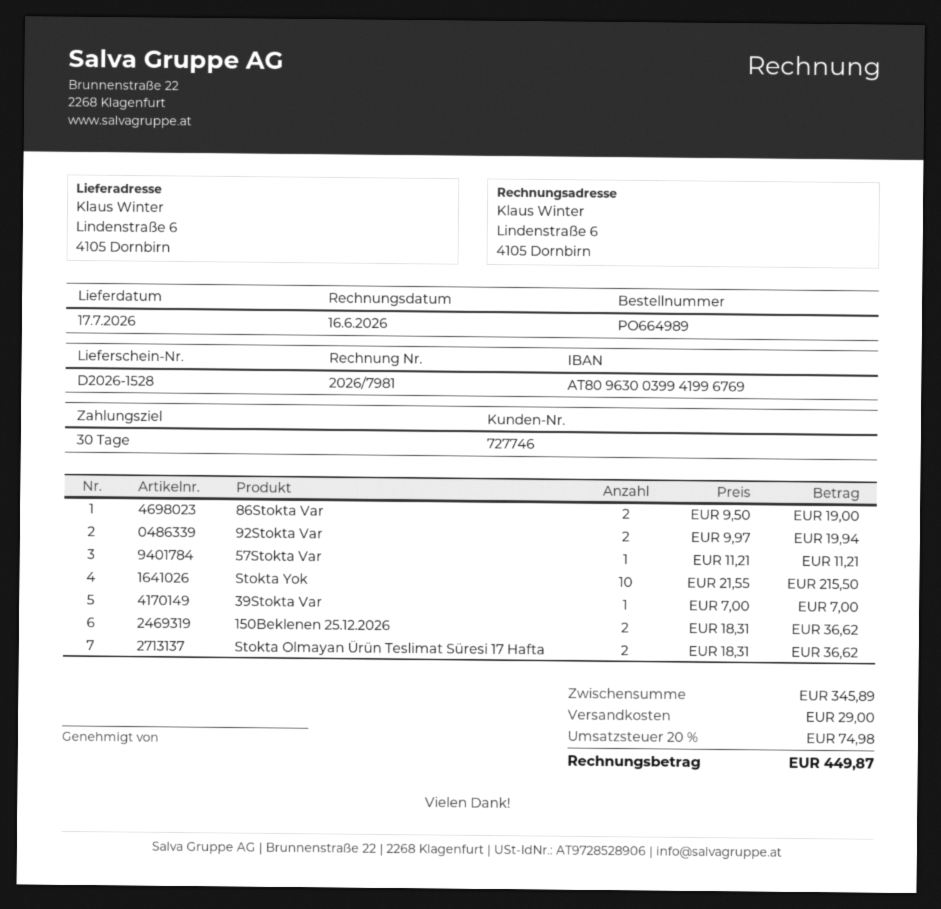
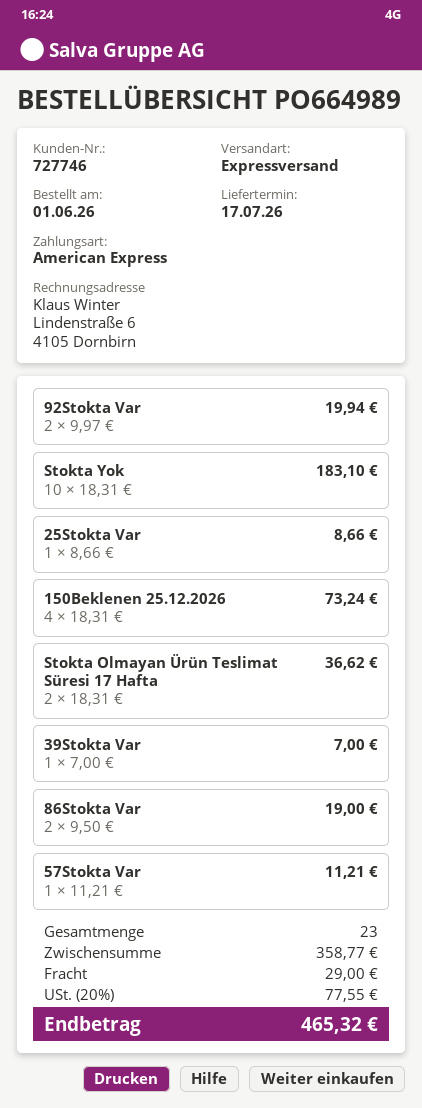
Stokta Yok: 10 x 21.55 = 215.50 -> 10 x 18.31 = 183.10
150Beklenen 25.12.2026: 2 x 18.31 = 36.62 -> 4 x 18.31 = 73.24
25Stokta Var: none -> 1 x 8.66 = 8.66
subtotal: 345.89 -> 358.77
tax: 20% = 74.98 -> 20% = 77.55
total: 449.87 -> 465.32

